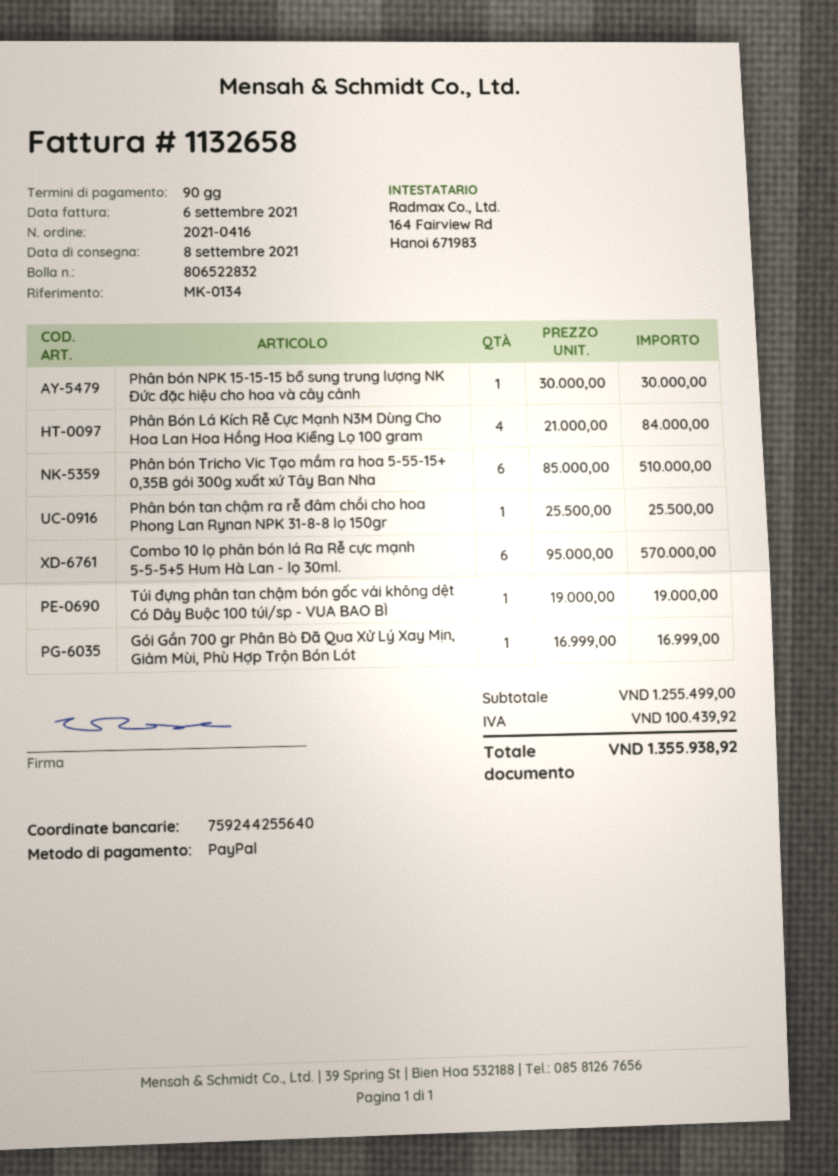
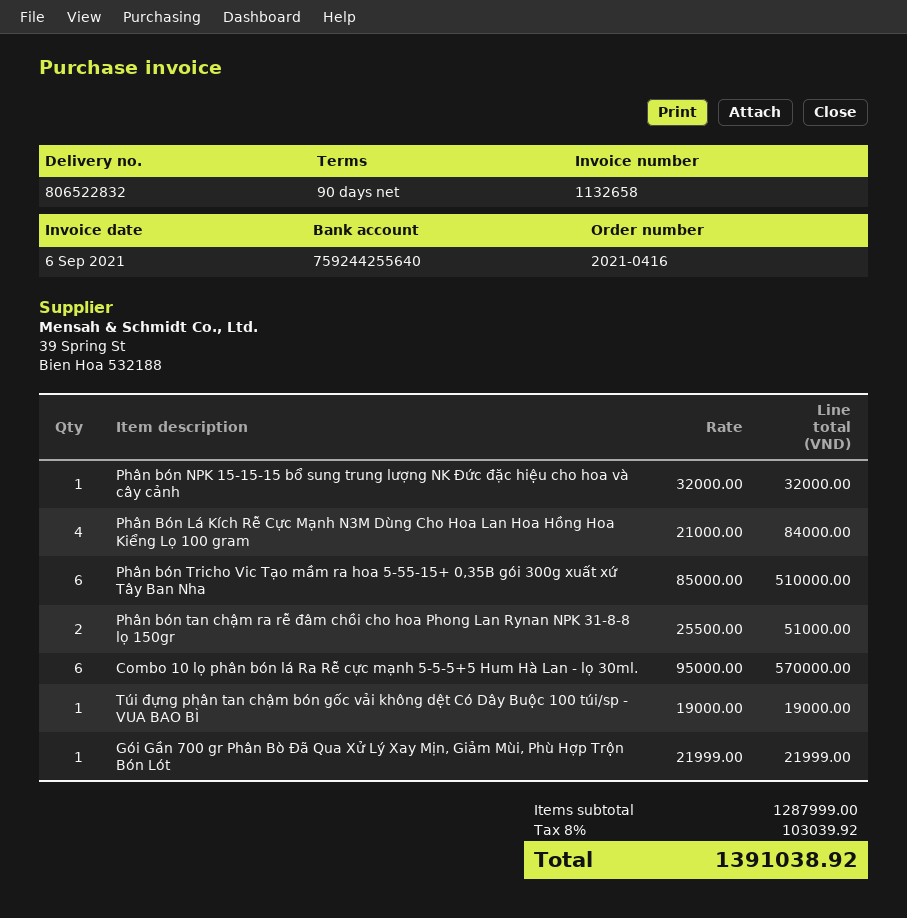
Phân bón NPK 15-15-15 bổ sung trung lượng NK Đức đặc hiệu cho hoa và cây cảnh: 1 x 30000.00 = 30000.00 -> 1 x 32000.00 = 32000.00
Phân bón tan chậm ra rễ đâm chồi cho hoa Phong Lan Rynan NPK 31-8-8 lọ 150gr: 1 x 25500.00 = 25500.00 -> 2 x 25500.00 = 51000.00
Gói Gần 700 gr Phân Bò Đã Qua Xử Lý Xay Mịn, Giảm Mùi, Phù Hợp Trộn Bón Lót: 1 x 16999.00 = 16999.00 -> 1 x 21999.00 = 21999.00
subtotal: 1255499.00 -> 1287999.00
tax: 100439.92 -> 103039.92
total: 1355938.92 -> 1391038.92

